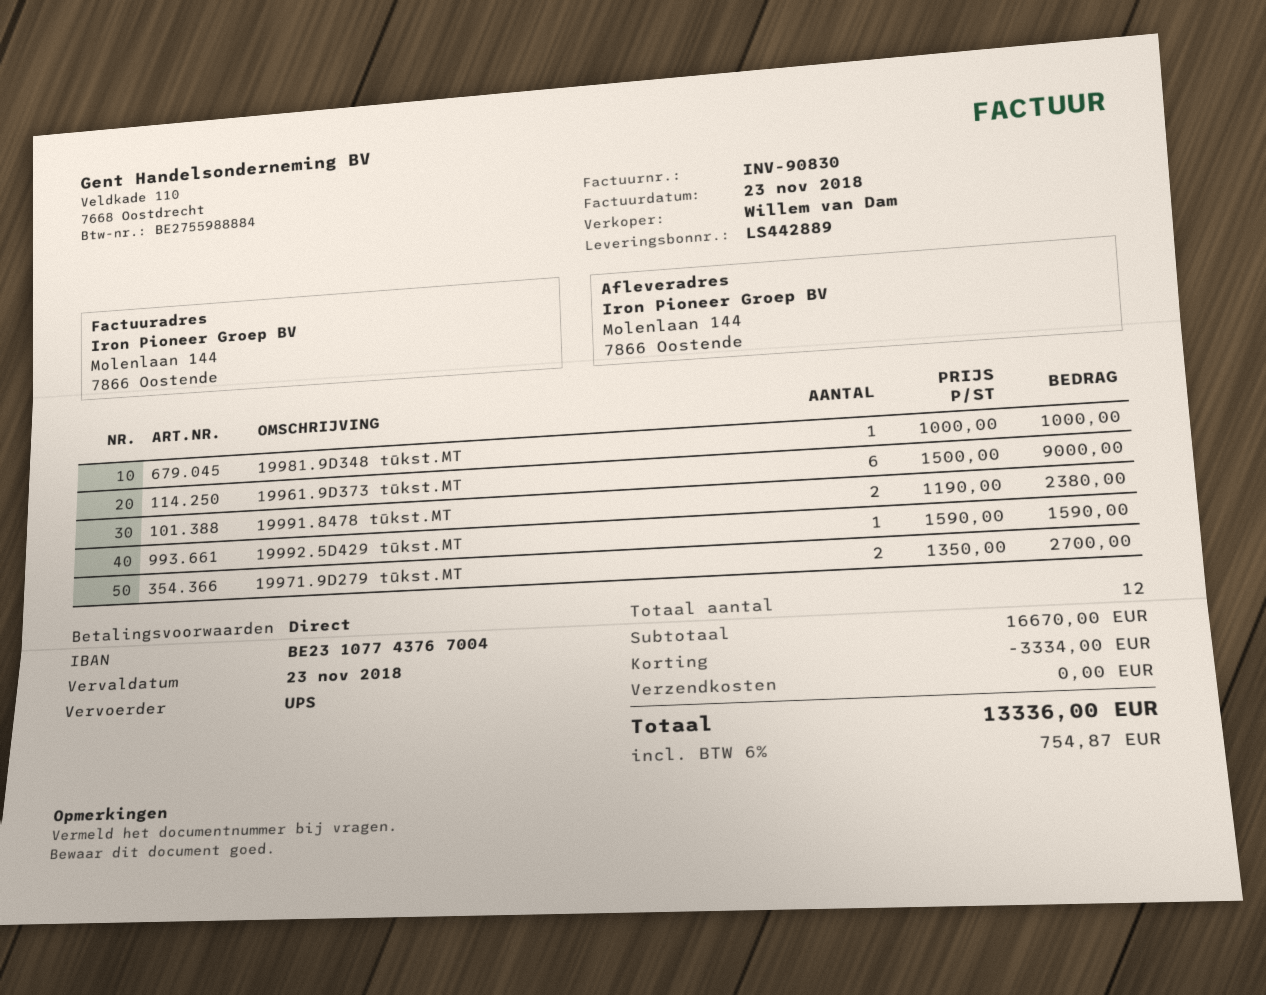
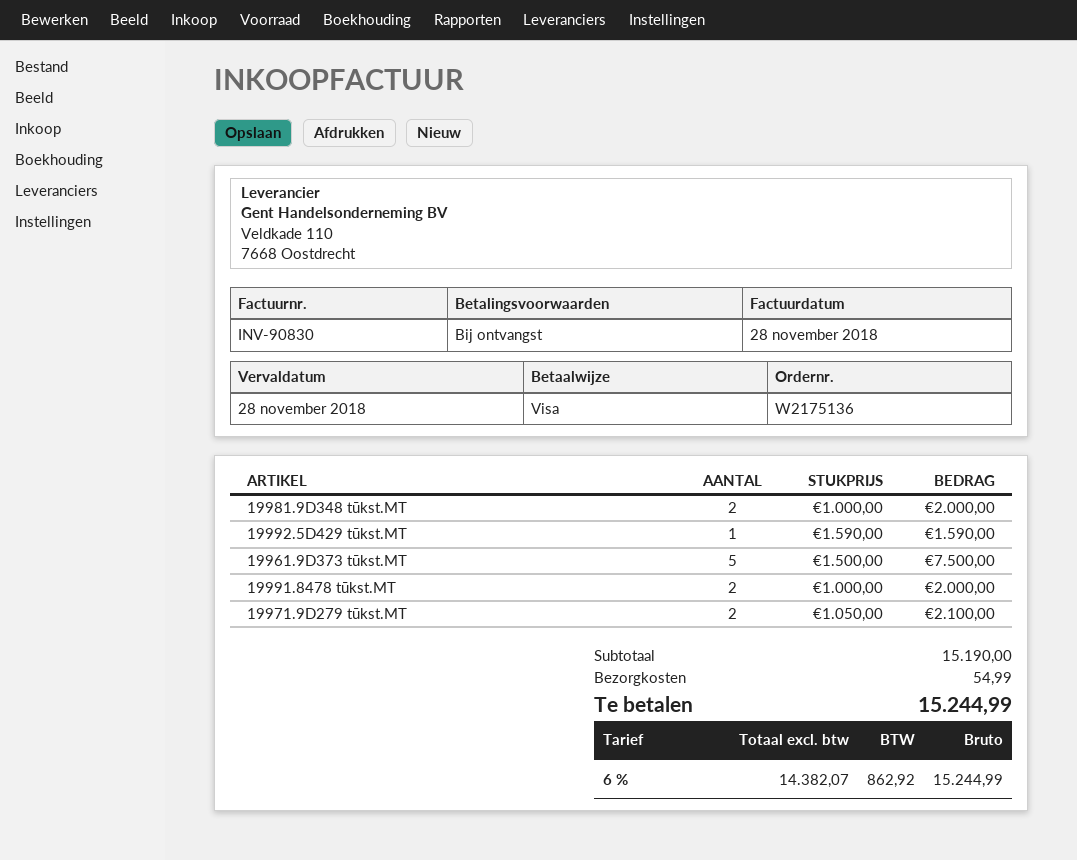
invoice date: 2018-11-23 -> 2018-11-28
due date: 2018-11-23 -> 2018-11-28
19981.9D348 tūkst.MT: 1 x 1000.00 = 1000.00 -> 2 x 1000.00 = 2000.00
19961.9D373 tūkst.MT: 6 x 1500.00 = 9000.00 -> 5 x 1500.00 = 7500.00
19991.8478 tūkst.MT: 2 x 1190.00 = 2380.00 -> 2 x 1000.00 = 2000.00
19971.9D279 tūkst.MT: 2 x 1350.00 = 2700.00 -> 2 x 1050.00 = 2100.00
subtotal: 16670.00 -> 15190.00
discount: 3334.00 -> none
shipping: 0.00 -> 54.99
tax: 6% = 754.87 -> 6% = 862.92
total: 13336.00 -> 15244.99

